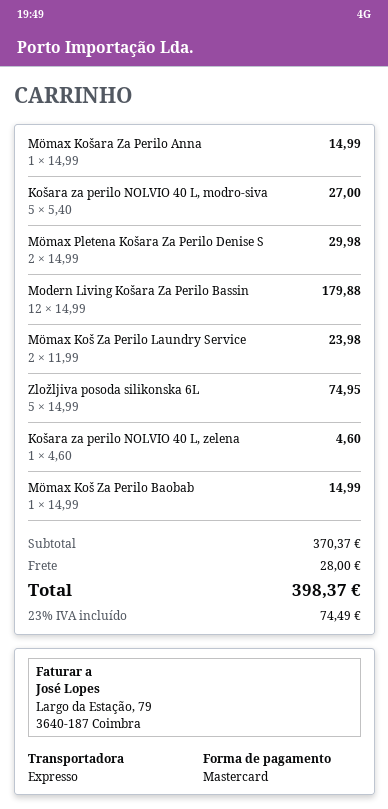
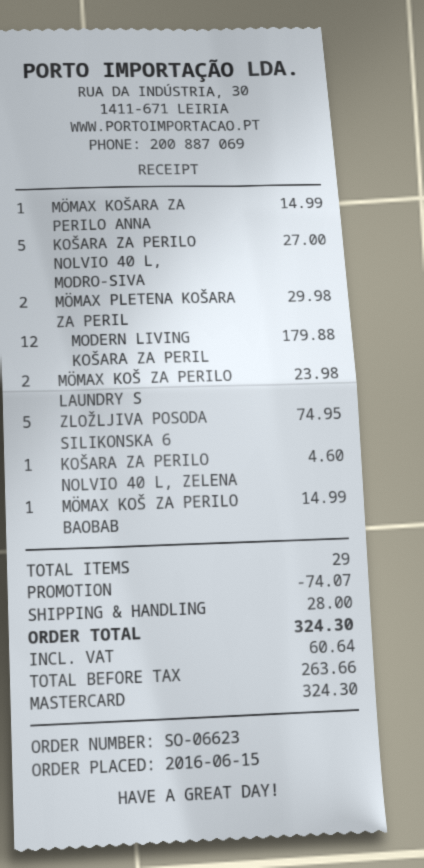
discount: none -> 74.07
tax: 74.49 -> 60.64
total: 398.37 -> 324.30

